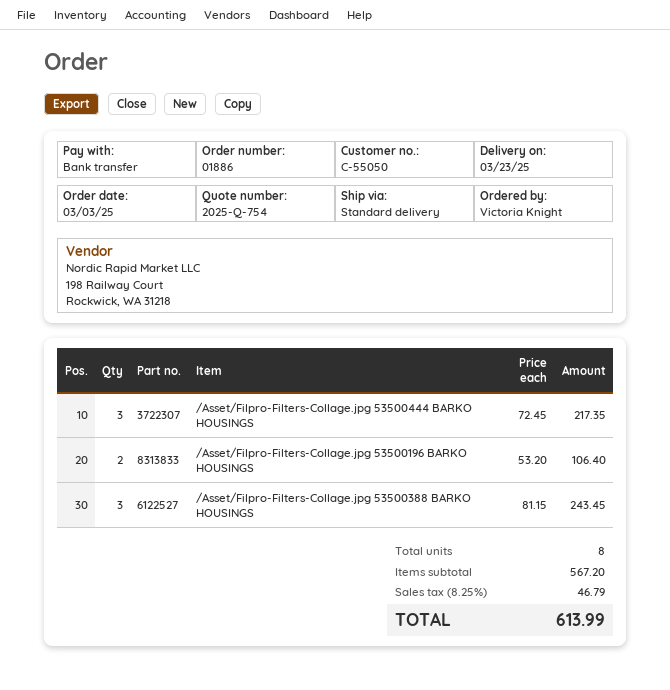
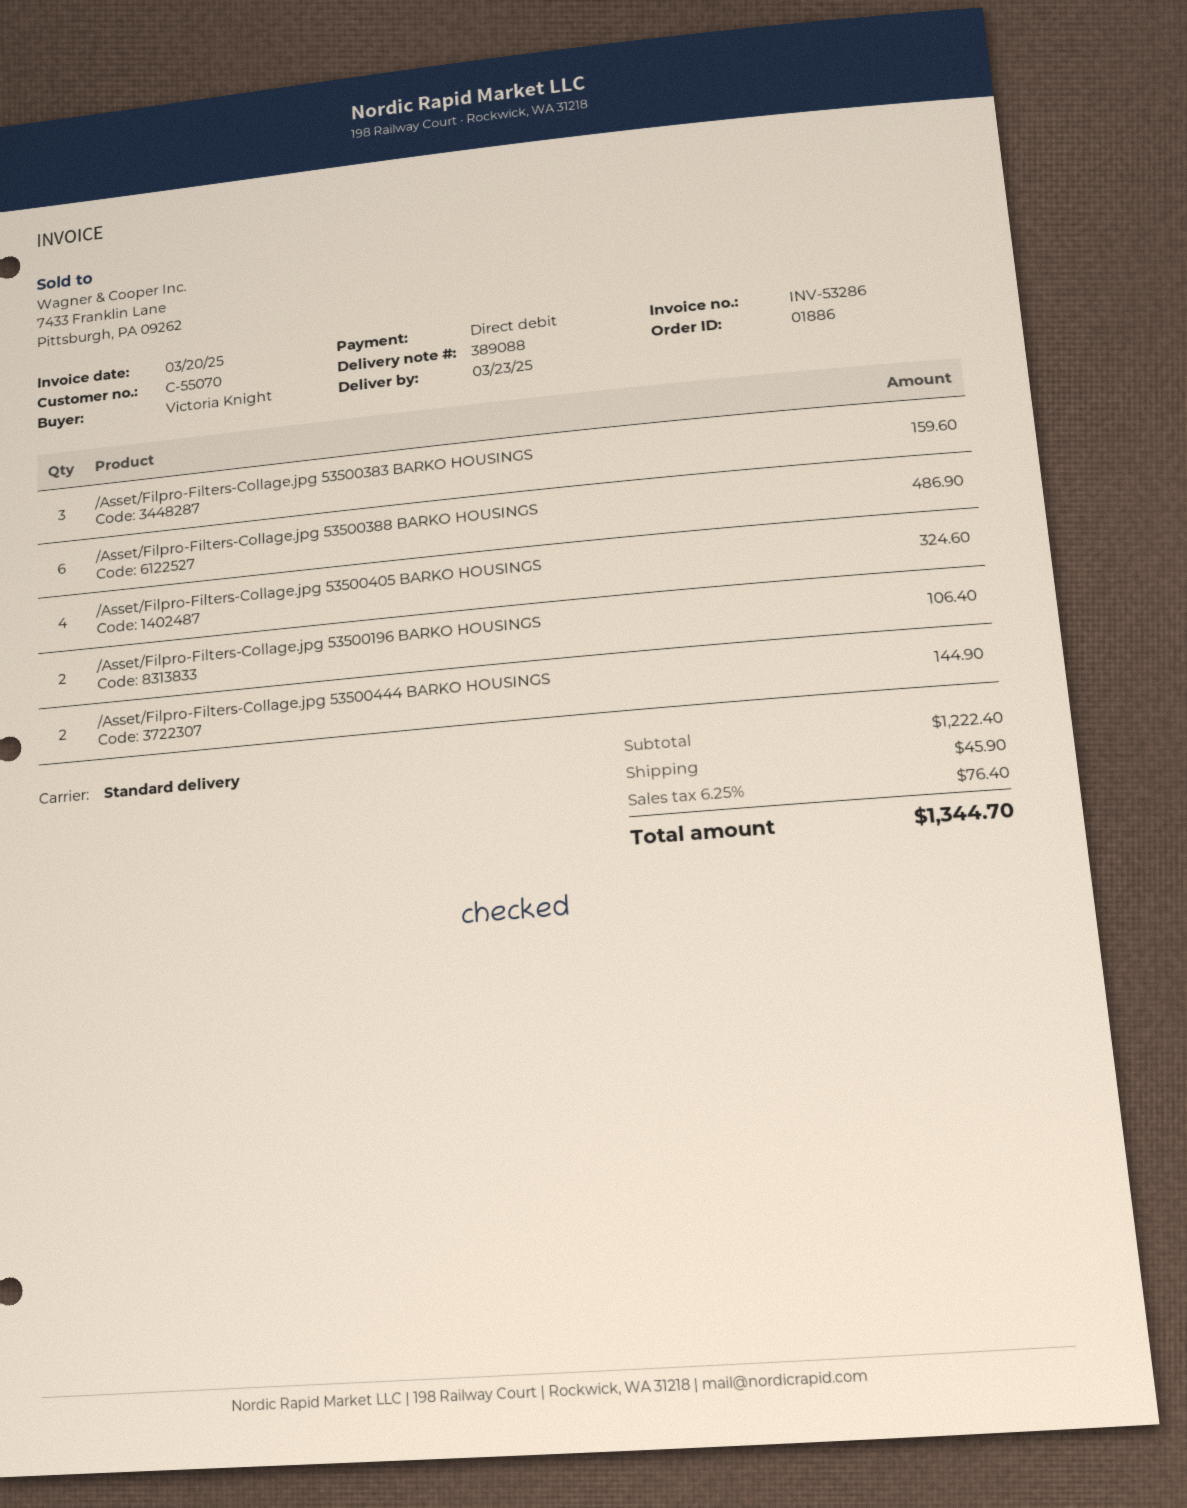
customer number: C-55050 -> C-55070
payment method: bank transfer -> direct debit
/Asset/Filpro-Filters-Collage.jpg 53500444 BARKO HOUSINGS: 3 for 217.35 -> 2 for 144.90
/Asset/Filpro-Filters-Collage.jpg 53500388 BARKO HOUSINGS: 3 for 243.45 -> 6 for 486.90
/Asset/Filpro-Filters-Collage.jpg 53500383 BARKO HOUSINGS: none -> 3 for 159.60
/Asset/Filpro-Filters-Collage.jpg 53500405 BARKO HOUSINGS: none -> 4 for 324.60
subtotal: 567.20 -> 1222.40
shipping: none -> 45.90
tax: 8.25% = 46.79 -> 6.25% = 76.40
total: 613.99 -> 1344.70

